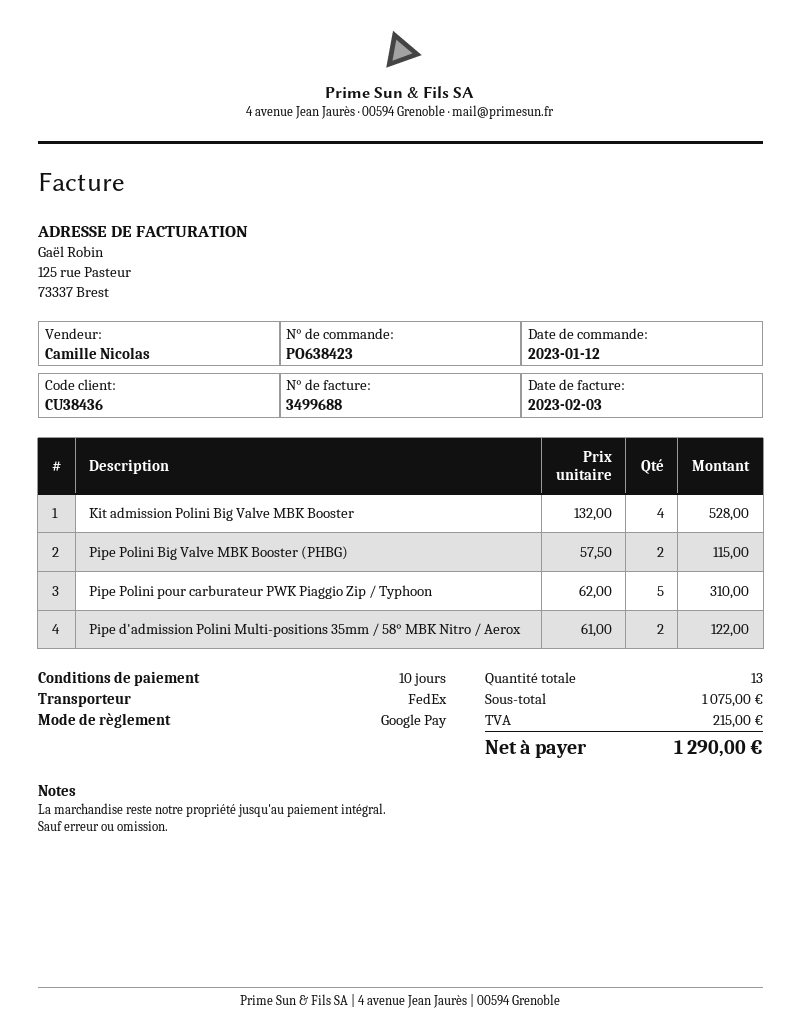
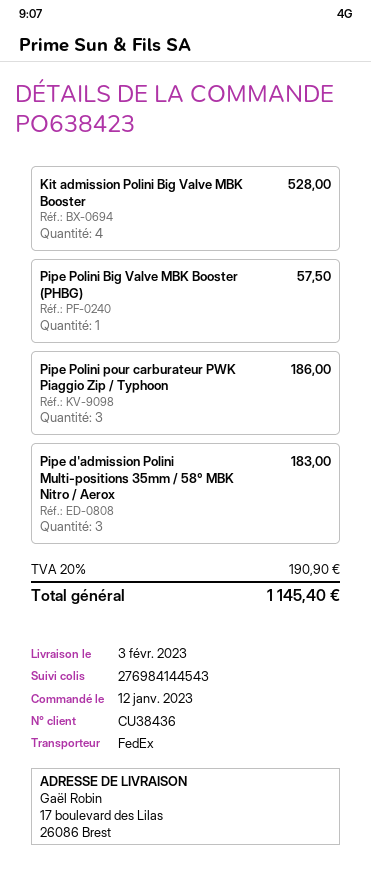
Pipe Polini Big Valve MBK Booster (PHBG): 2 for 115.00 -> 1 for 57.50
Pipe Polini pour carburateur PWK Piaggio Zip / Typhoon: 5 for 310.00 -> 3 for 186.00
Pipe d'admission Polini Multi-positions 35mm / 58° MBK Nitro / Aerox: 2 for 122.00 -> 3 for 183.00
tax: 215.00 -> 190.90
total: 1290.00 -> 1145.40

